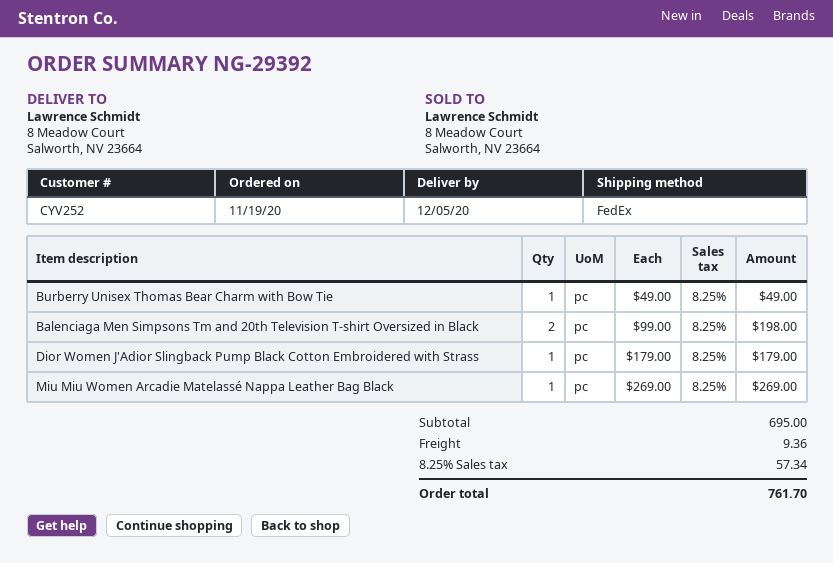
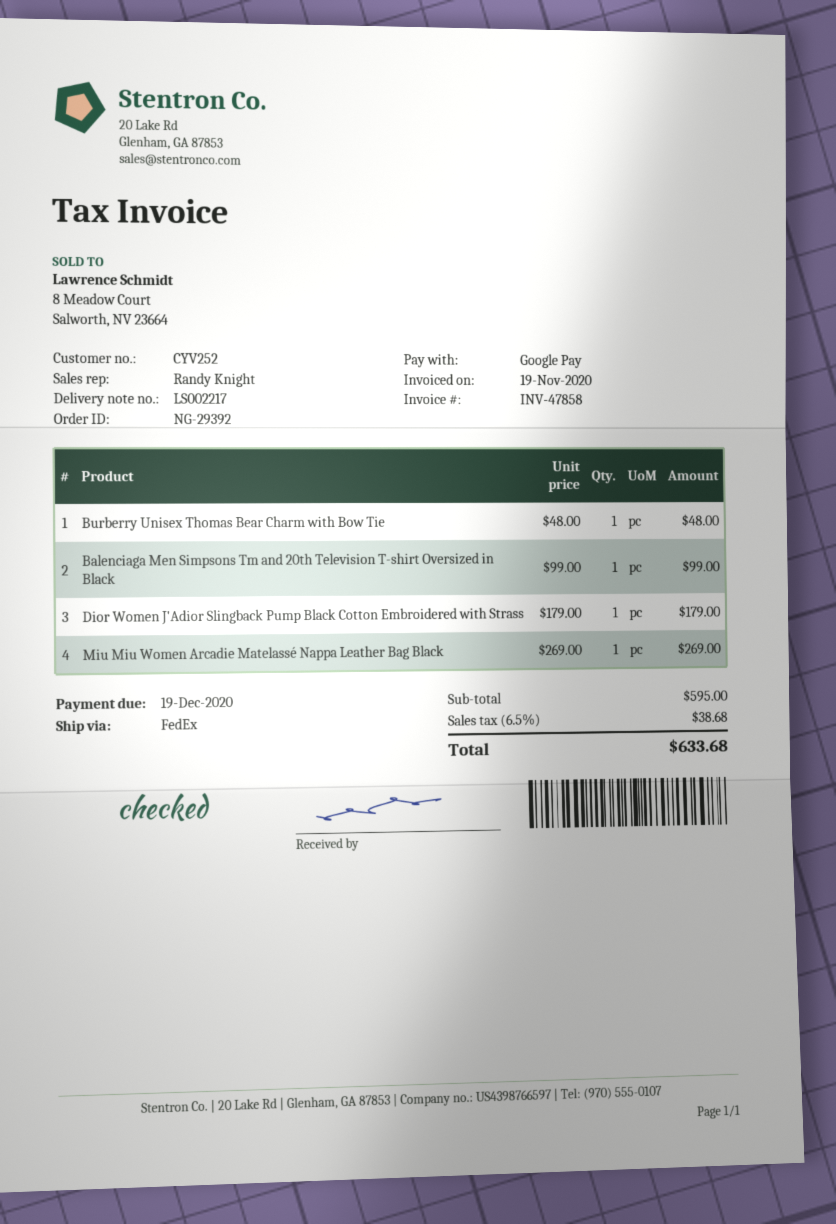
Burberry Unisex Thomas Bear Charm with Bow Tie: 1 x 49.00 = 49.00 -> 1 x 48.00 = 48.00
Balenciaga Men Simpsons Tm and 20th Television T-shirt Oversized in Black: 2 x 99.00 = 198.00 -> 1 x 99.00 = 99.00
subtotal: 695.00 -> 595.00
shipping: 9.36 -> none
tax: 8.25% = 57.34 -> 6.5% = 38.68
total: 761.70 -> 633.68

